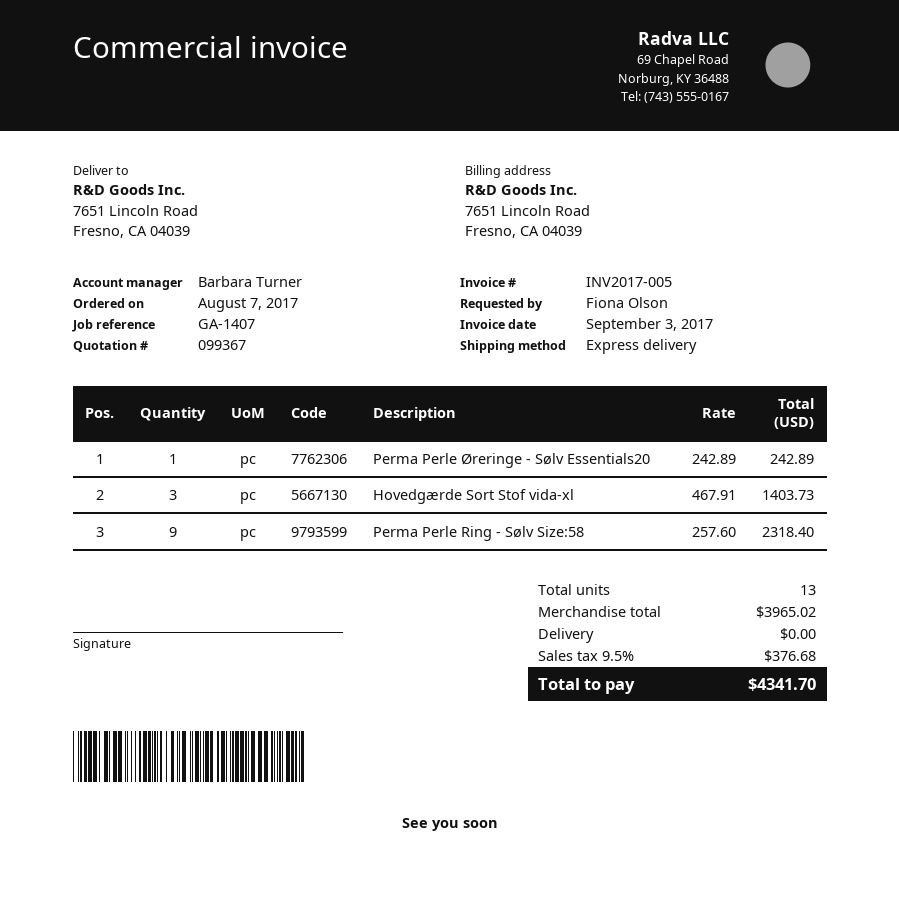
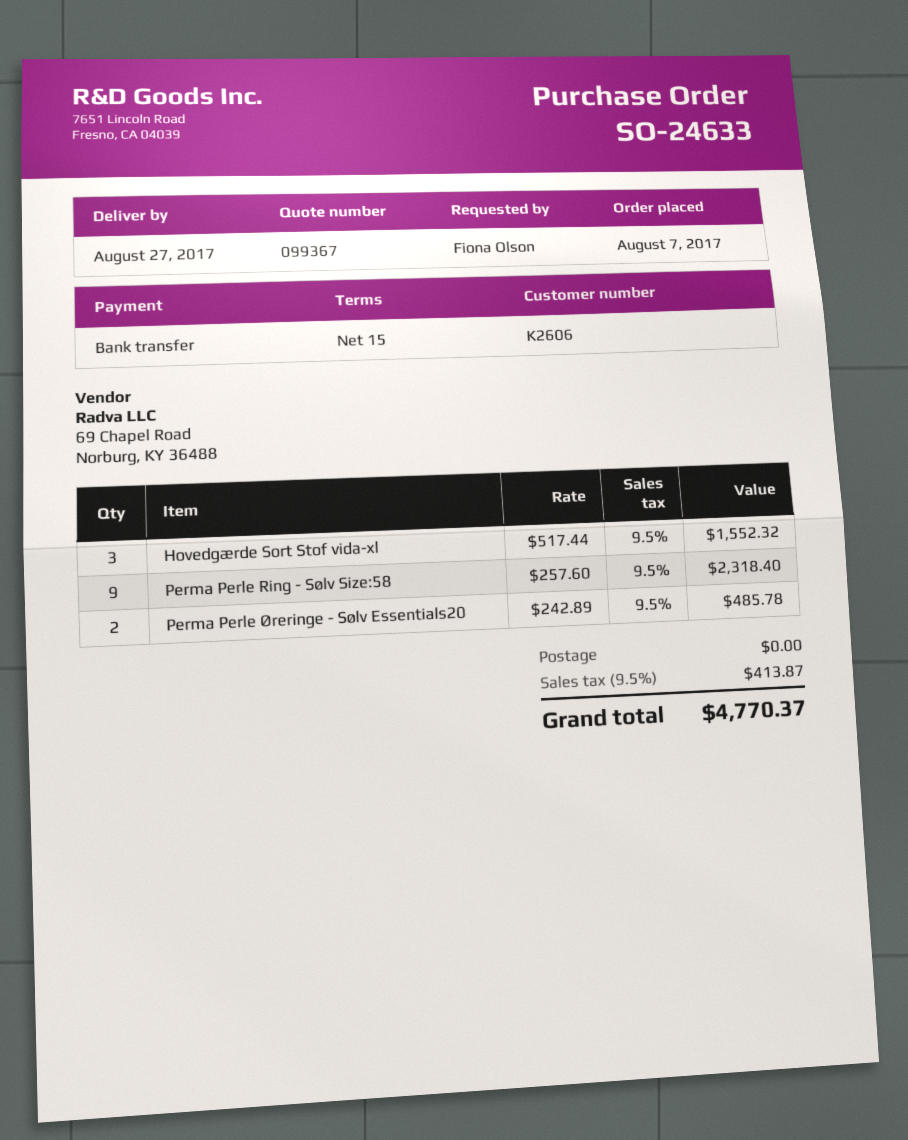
Perma Perle Øreringe - Sølv Essentials20: 1 x 242.89 = 242.89 -> 2 x 242.89 = 485.78
Hovedgærde Sort Stof vida-xl: 3 x 467.91 = 1403.73 -> 3 x 517.44 = 1552.32
tax: 9.5% = 376.68 -> 9.5% = 413.87
total: 4341.70 -> 4770.37

